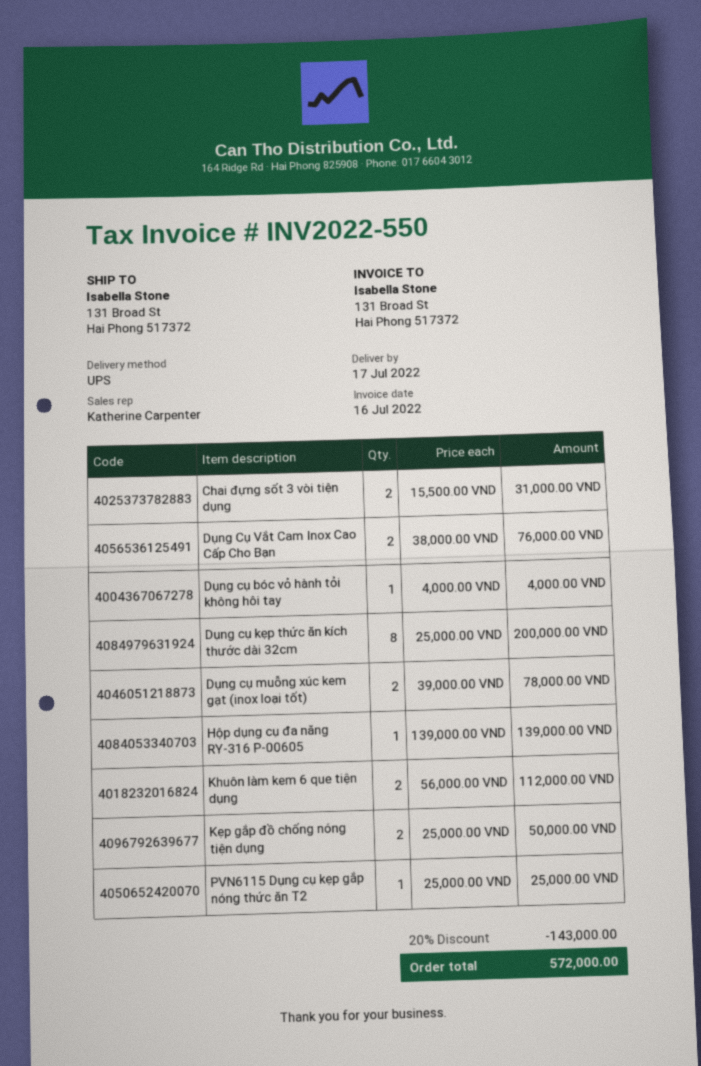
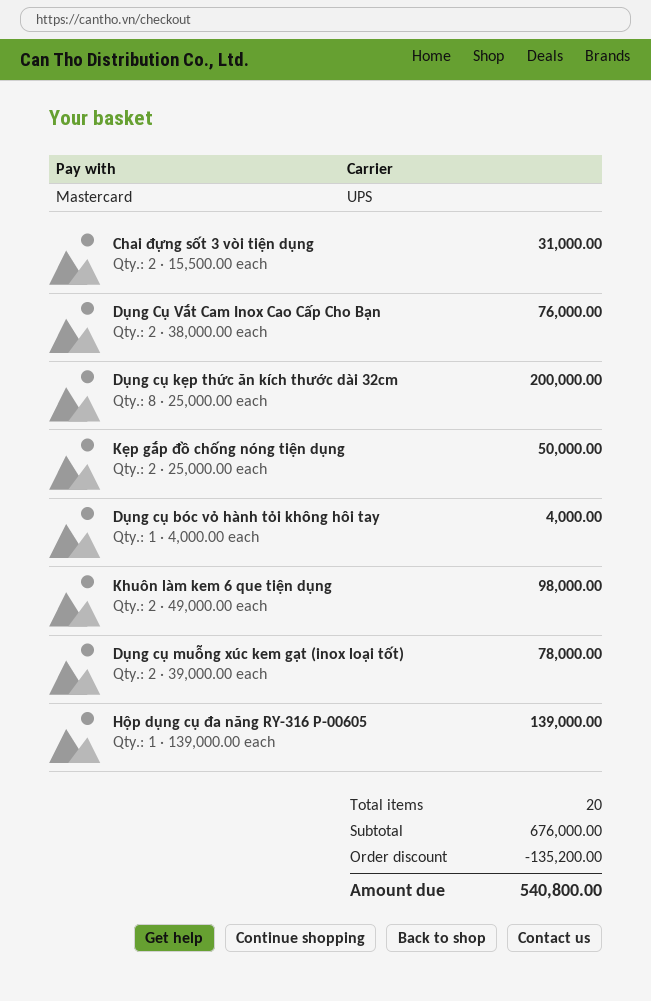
Khuôn làm kem 6 que tiện dụng: 2 x 56000.00 = 112000.00 -> 2 x 49000.00 = 98000.00
PVN6115 Dụng cụ kẹp gắp nóng thức ăn T2: 1 x 25000.00 = 25000.00 -> none
discount: 143000.00 -> 135200.00
total: 572000.00 -> 540800.00

